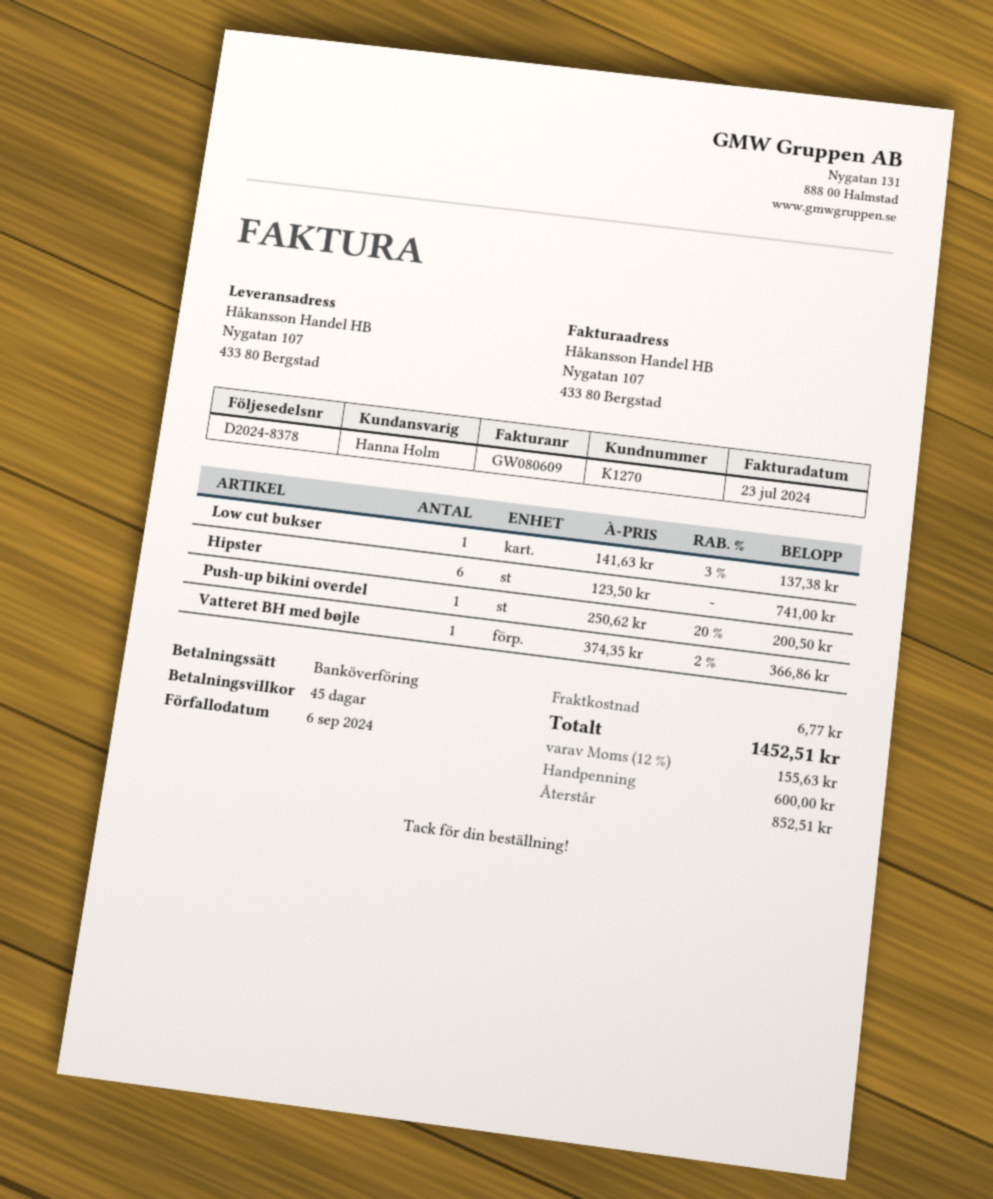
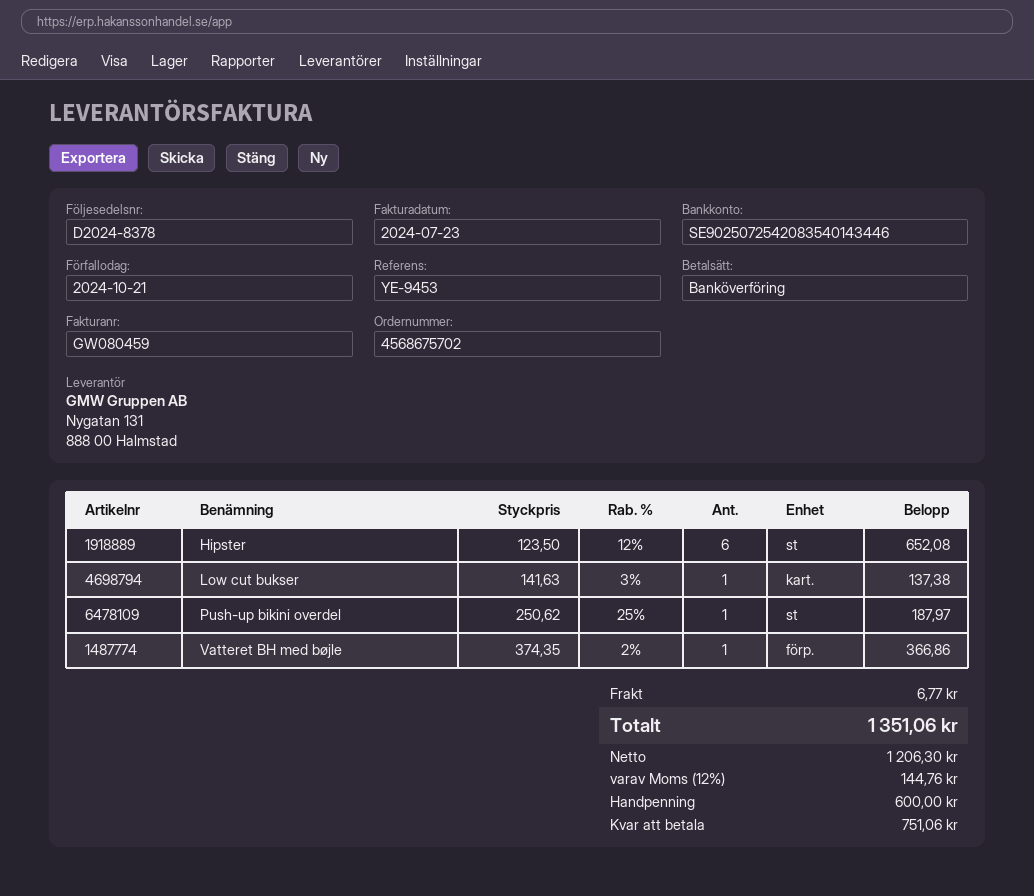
invoice number: GW080609 -> GW080459
due date: 2024-09-06 -> 2024-10-21
Hipster: 6 x 123.50 = 741.00 -> 6 x 123.50 - 12% = 652.08
Push-up bikini overdel: 1 x 250.62 - 20% = 200.50 -> 1 x 250.62 - 25% = 187.97
tax: 12% = 155.63 -> 12% = 144.76
total: 1452.51 -> 1351.06
balance: 852.51 -> 751.06

